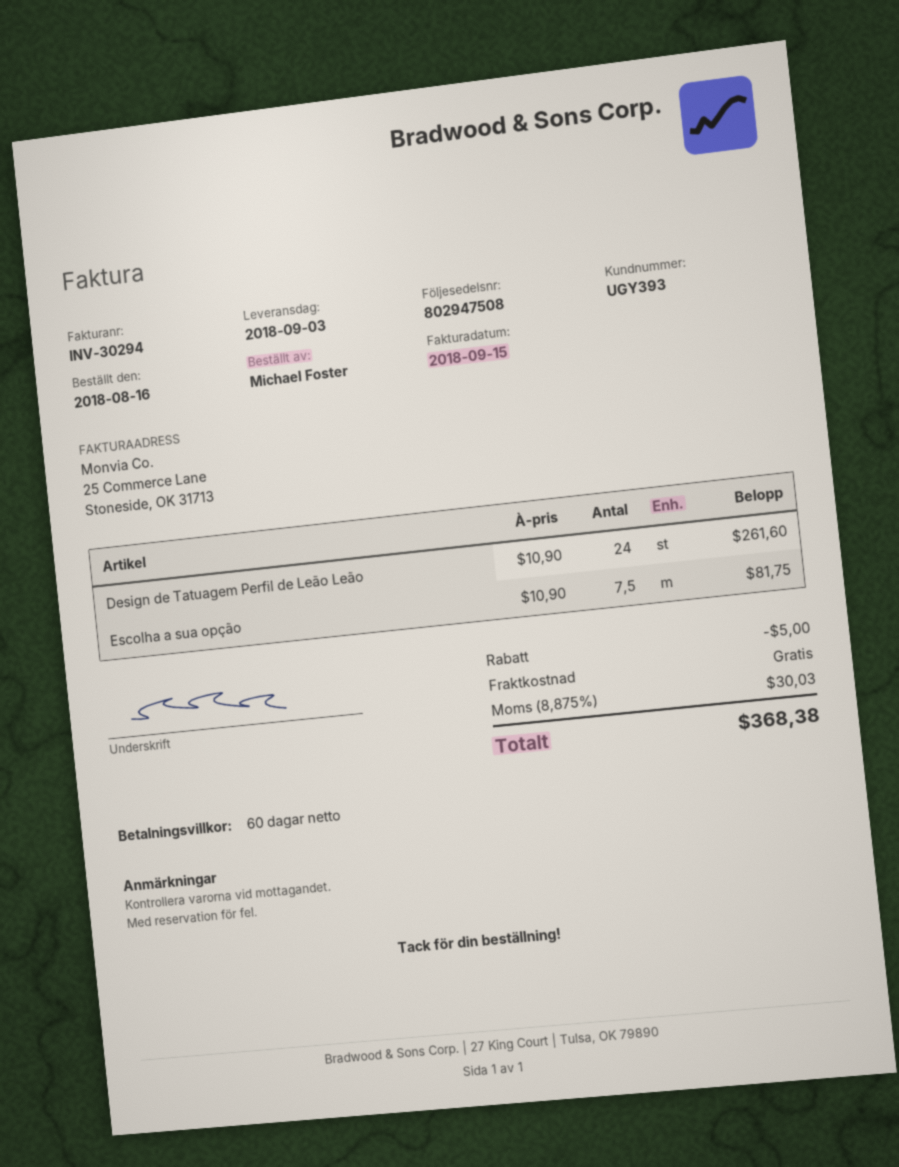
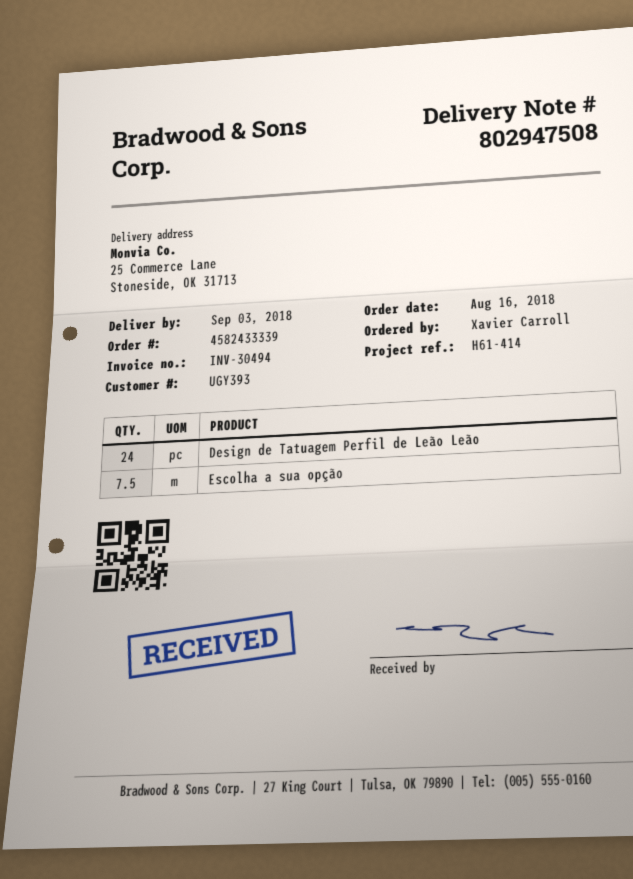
invoice number: INV-30294 -> INV-30494
ordered by: Michael Foster -> Xavier Carroll

